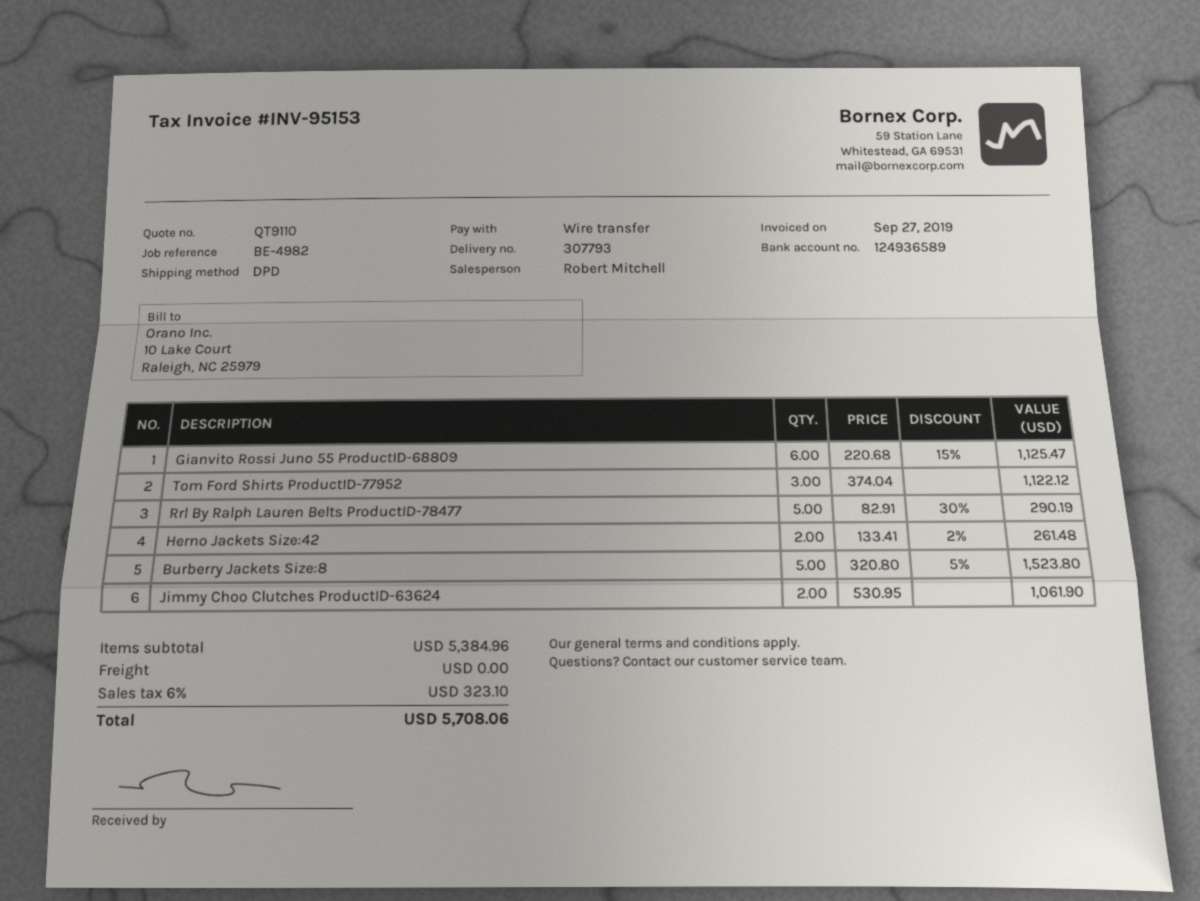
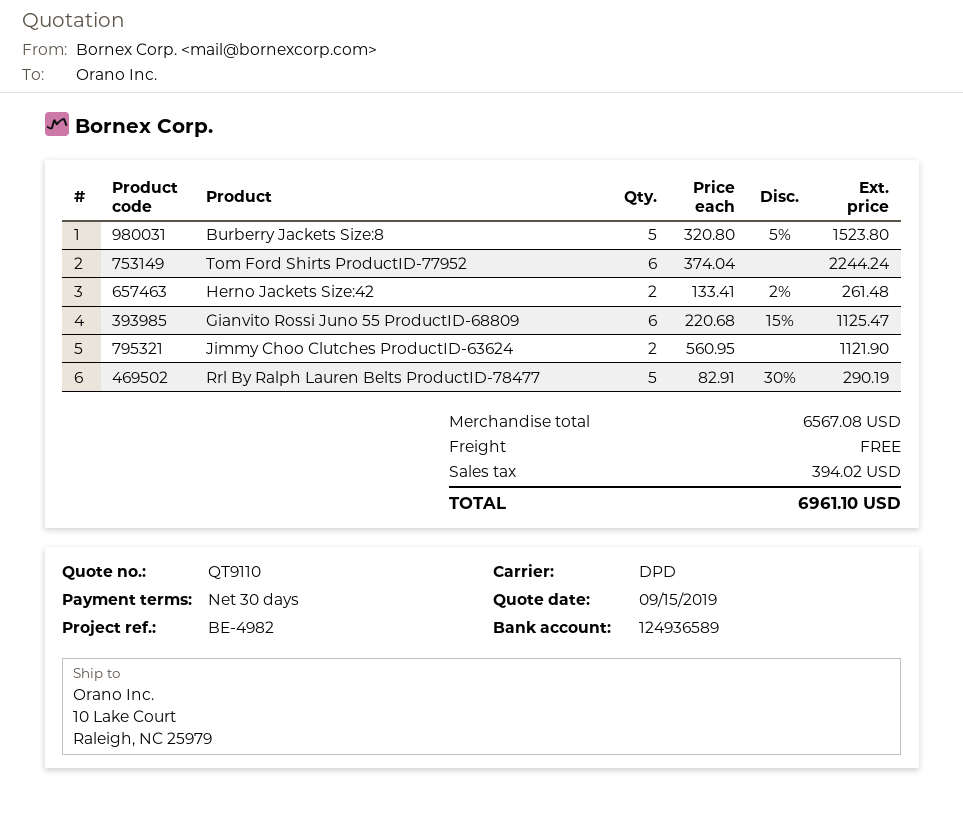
Tom Ford Shirts ProductID-77952: 3 x 374.04 = 1122.12 -> 6 x 374.04 = 2244.24
Jimmy Choo Clutches ProductID-63624: 2 x 530.95 = 1061.90 -> 2 x 560.95 = 1121.90
subtotal: 5384.96 -> 6567.08
tax: 323.10 -> 394.02
total: 5708.06 -> 6961.10

